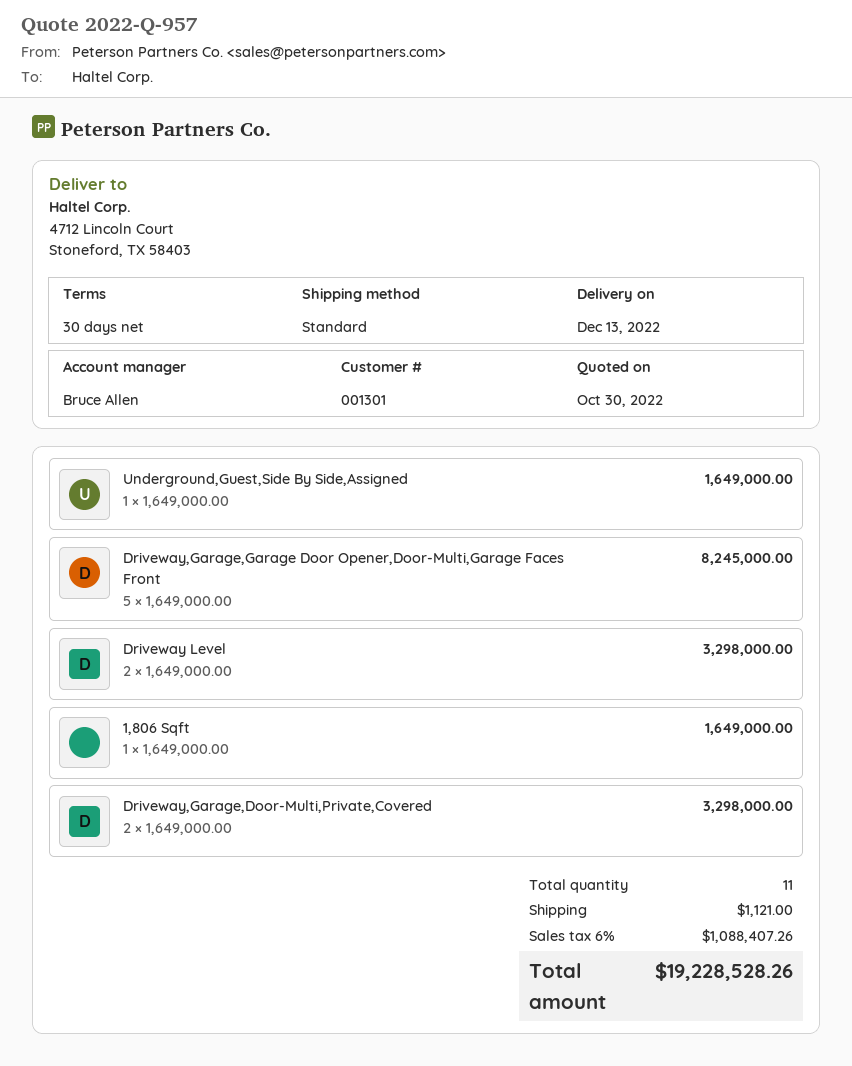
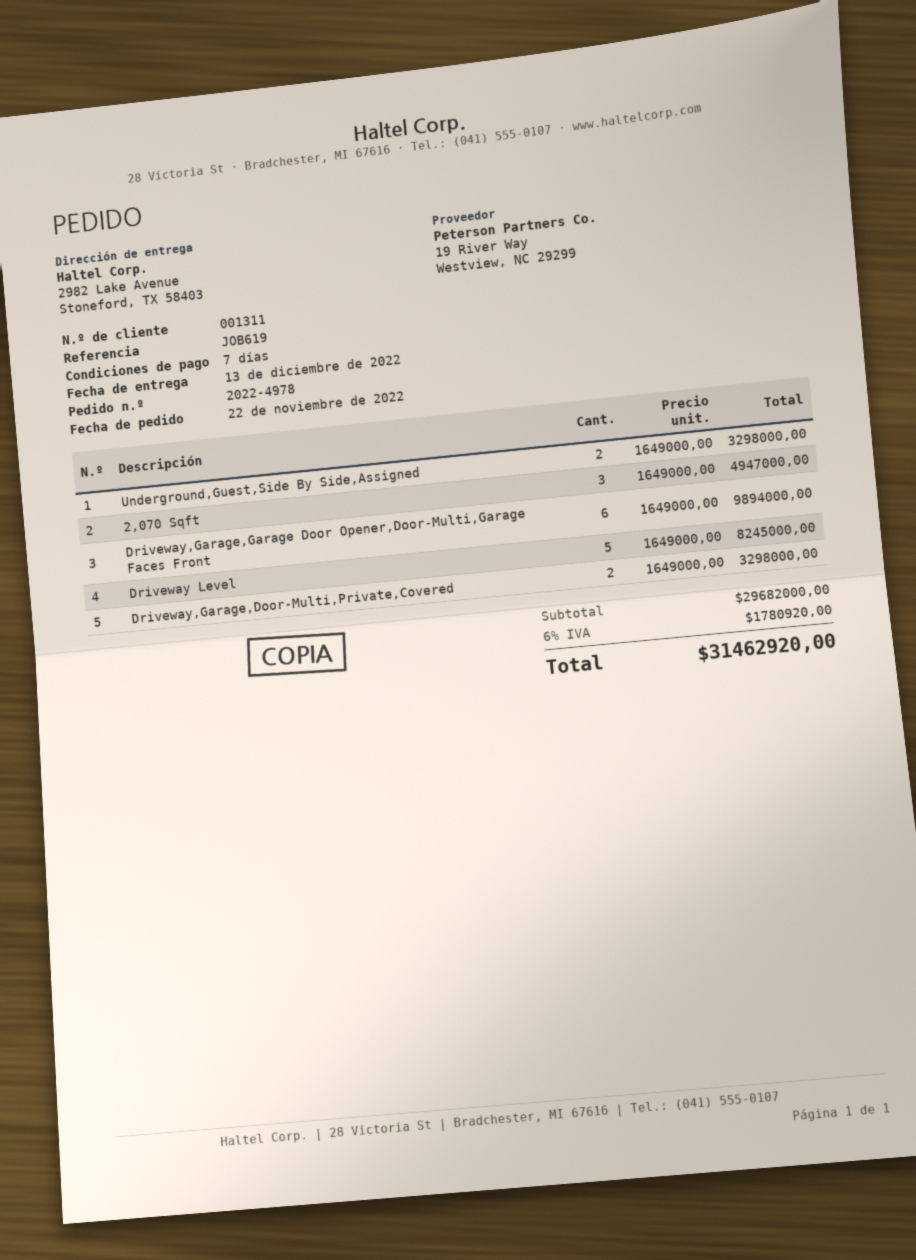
payment terms: 30 days -> 7 days
customer number: 001301 -> 001311
ship to: 4712 Lincoln Court, Stoneford, TX 58403 -> 2982 Lake Avenue, Stoneford, TX 58403
Underground,Guest,Side By Side,Assigned: 1 x 1649000.00 = 1649000.00 -> 2 x 1649000.00 = 3298000.00
Driveway,Garage,Garage Door Opener,Door-Multi,Garage Faces Front: 5 x 1649000.00 = 8245000.00 -> 6 x 1649000.00 = 9894000.00
Driveway Level: 2 x 1649000.00 = 3298000.00 -> 5 x 1649000.00 = 8245000.00
1,806 Sqft: 1 x 1649000.00 = 1649000.00 -> none
2,070 Sqft: none -> 3 x 1649000.00 = 4947000.00
shipping: 1121.00 -> none
tax: 6% = 1088407.26 -> 6% = 1780920.00
total: 19228528.26 -> 31462920.00

